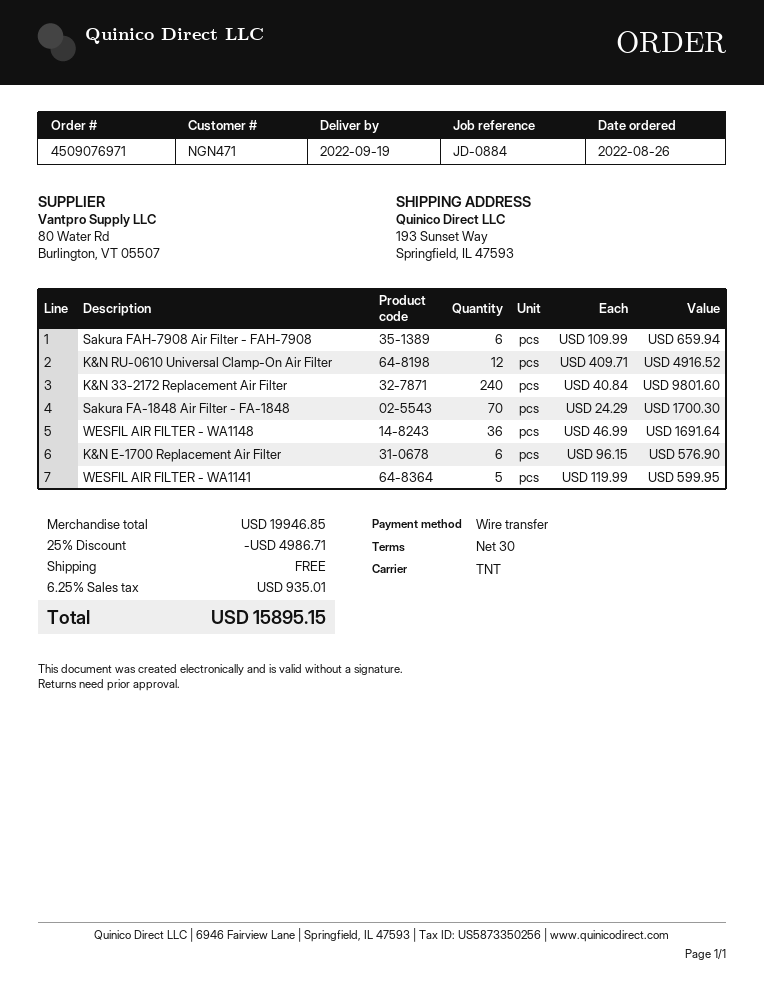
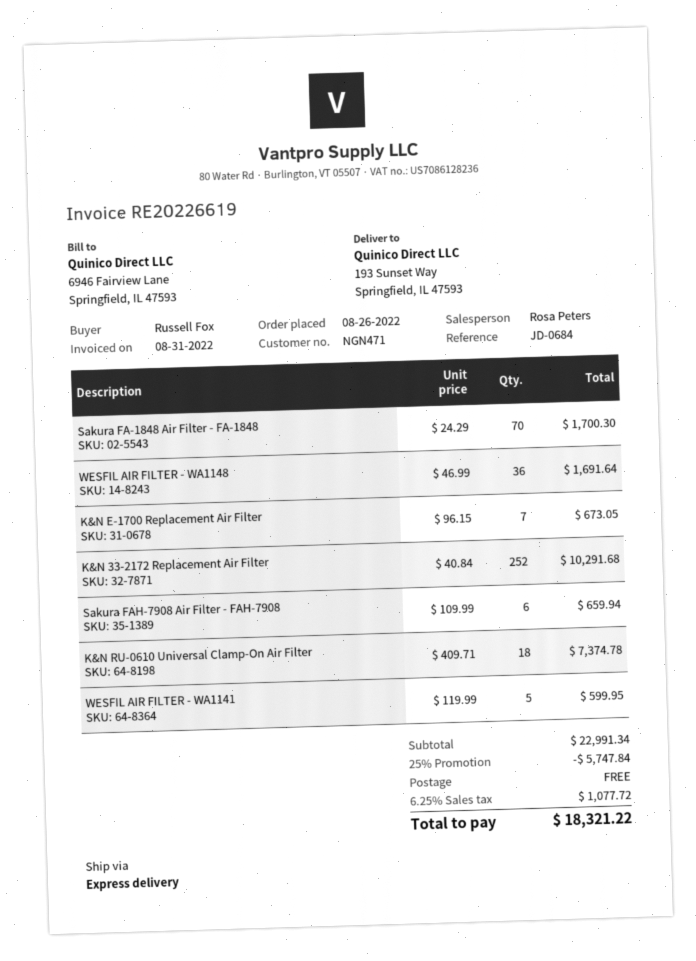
reference: JD-0884 -> JD-0684
shipping method: TNT -> express
K&N RU-0610 Universal Clamp-On Air Filter: 12 x 409.71 = 4916.52 -> 18 x 409.71 = 7374.78
K&N 33-2172 Replacement Air Filter: 240 x 40.84 = 9801.60 -> 252 x 40.84 = 10291.68
K&N E-1700 Replacement Air Filter: 6 x 96.15 = 576.90 -> 7 x 96.15 = 673.05
subtotal: 19946.85 -> 22991.34
discount: 25% = 4986.71 -> 25% = 5747.84
tax: 6.25% = 935.01 -> 6.25% = 1077.72
total: 15895.15 -> 18321.22

